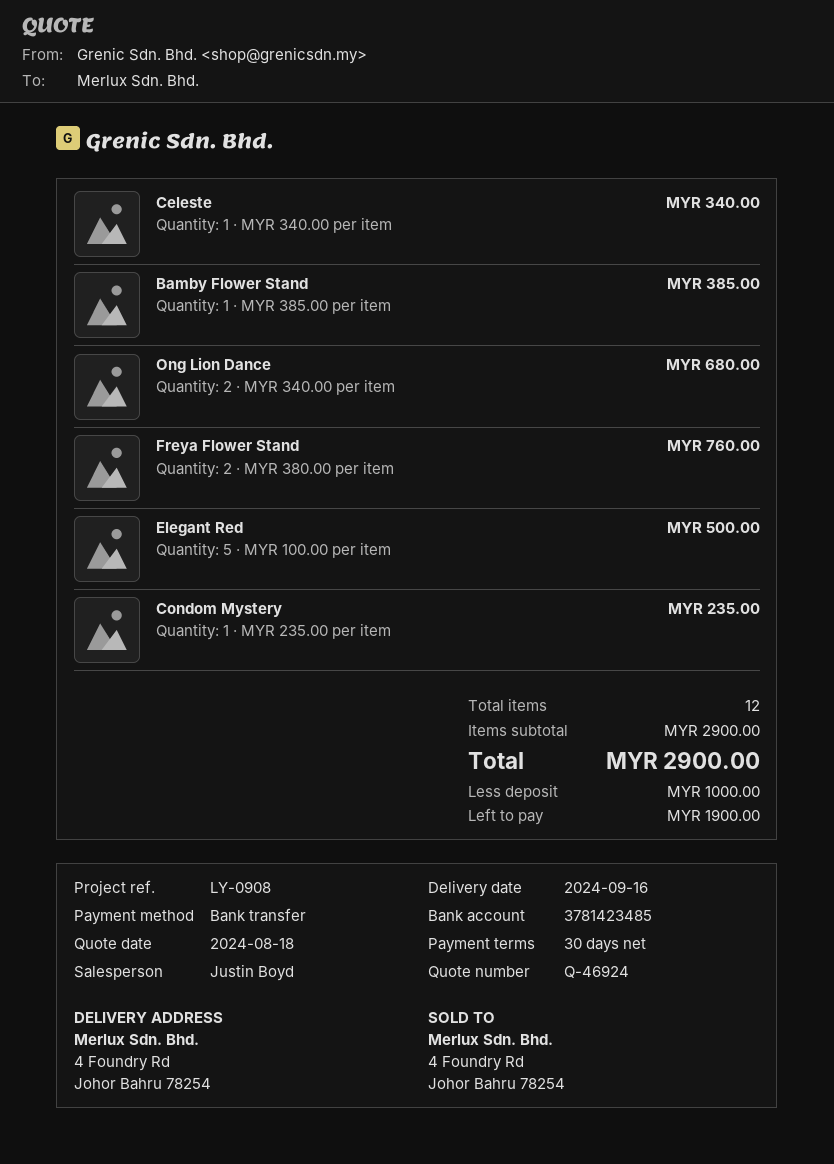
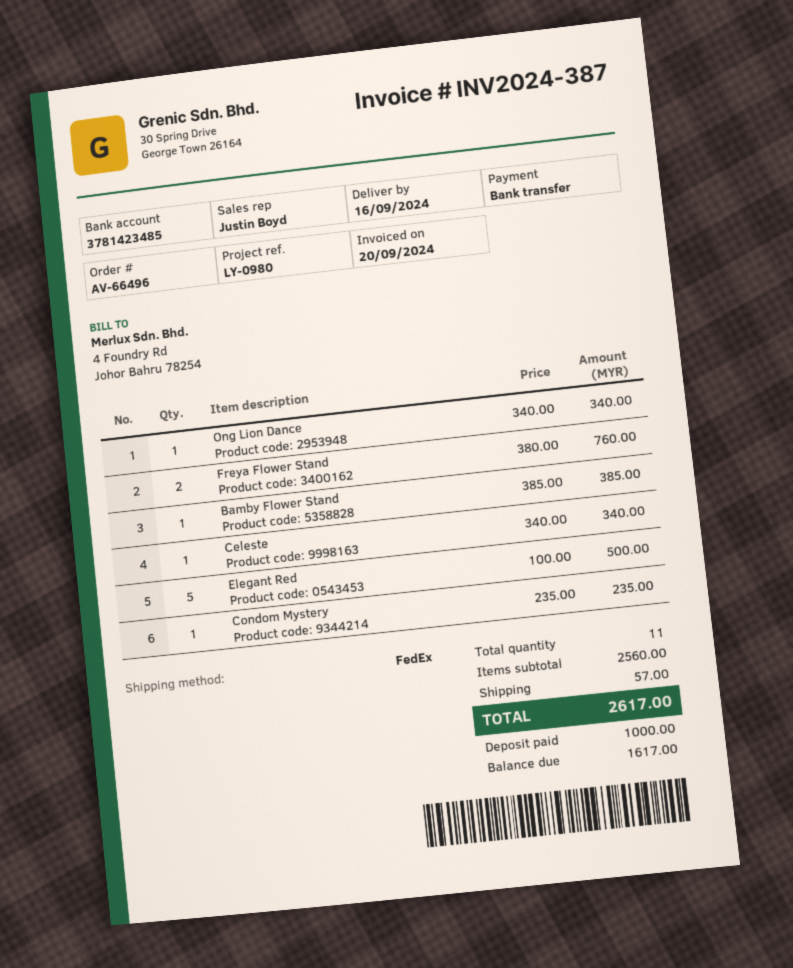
reference: LY-0908 -> LY-0980
Ong Lion Dance: 2 x 340.00 = 680.00 -> 1 x 340.00 = 340.00
total quantity: 12 -> 11
subtotal: 2900.00 -> 2560.00
shipping: none -> 57.00
total: 2900.00 -> 2617.00
balance: 1900.00 -> 1617.00

